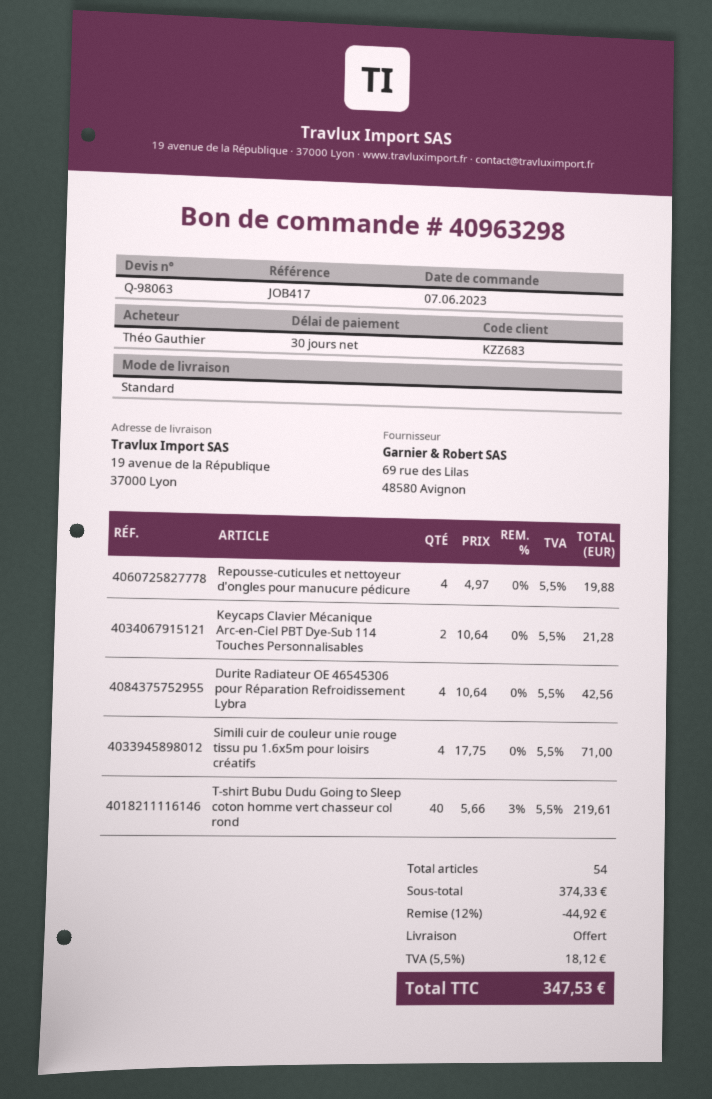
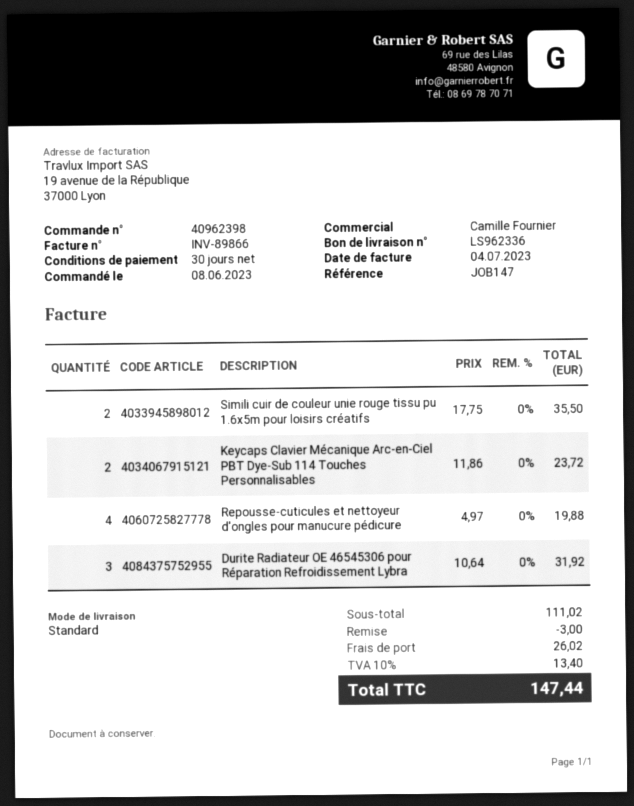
order number: 40963298 -> 40962398
order date: 2023-06-07 -> 2023-06-08
reference: JOB417 -> JOB147
Keycaps Clavier Mécanique Arc-en-Ciel PBT Dye-Sub 114 Touches Personnalisables: 2 x 10.64 = 21.28 -> 2 x 11.86 = 23.72
Durite Radiateur OE 46545306 pour Réparation Refroidissement Lybra: 4 x 10.64 = 42.56 -> 3 x 10.64 = 31.92
Simili cuir de couleur unie rouge tissu pu 1.6x5m pour loisirs créatifs: 4 x 17.75 = 71.00 -> 2 x 17.75 = 35.50
T-shirt Bubu Dudu Going to Sleep coton homme vert chasseur col rond: 40 x 5.66 - 3% = 219.61 -> none
subtotal: 374.33 -> 111.02
discount: 44.92 -> 3.00
shipping: 0.00 -> 26.02
tax: 5.5% = 18.12 -> 10% = 13.40
total: 347.53 -> 147.44

